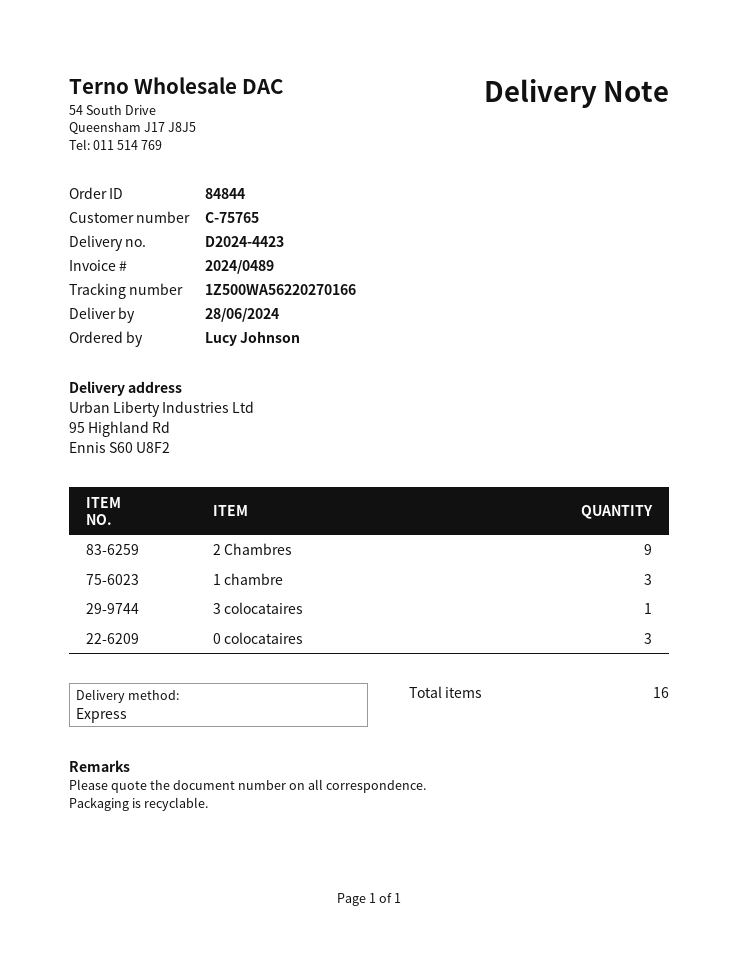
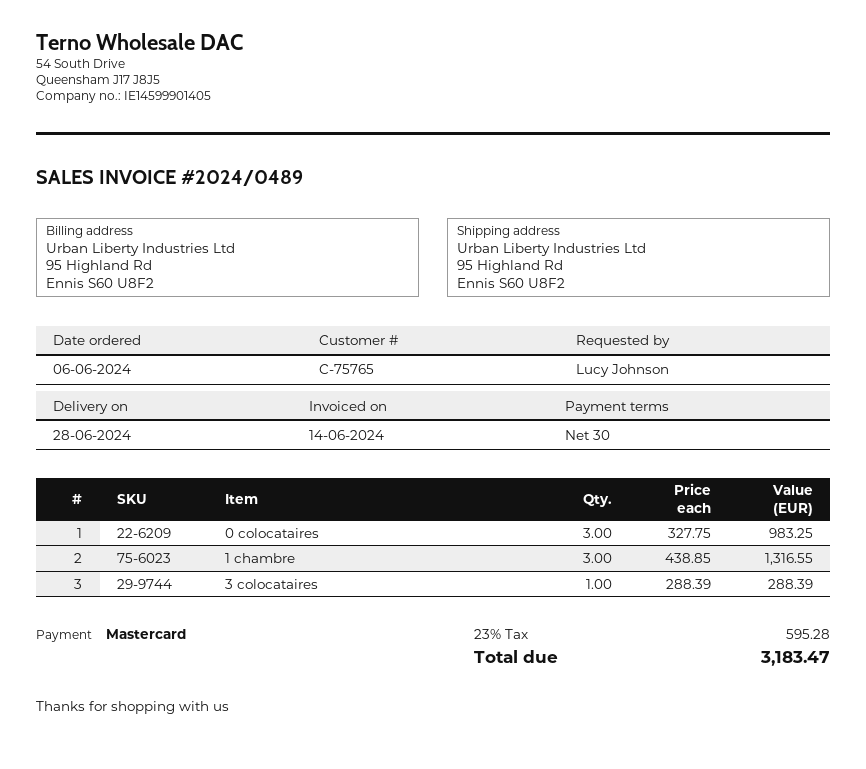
2 Chambres: 9 -> none

